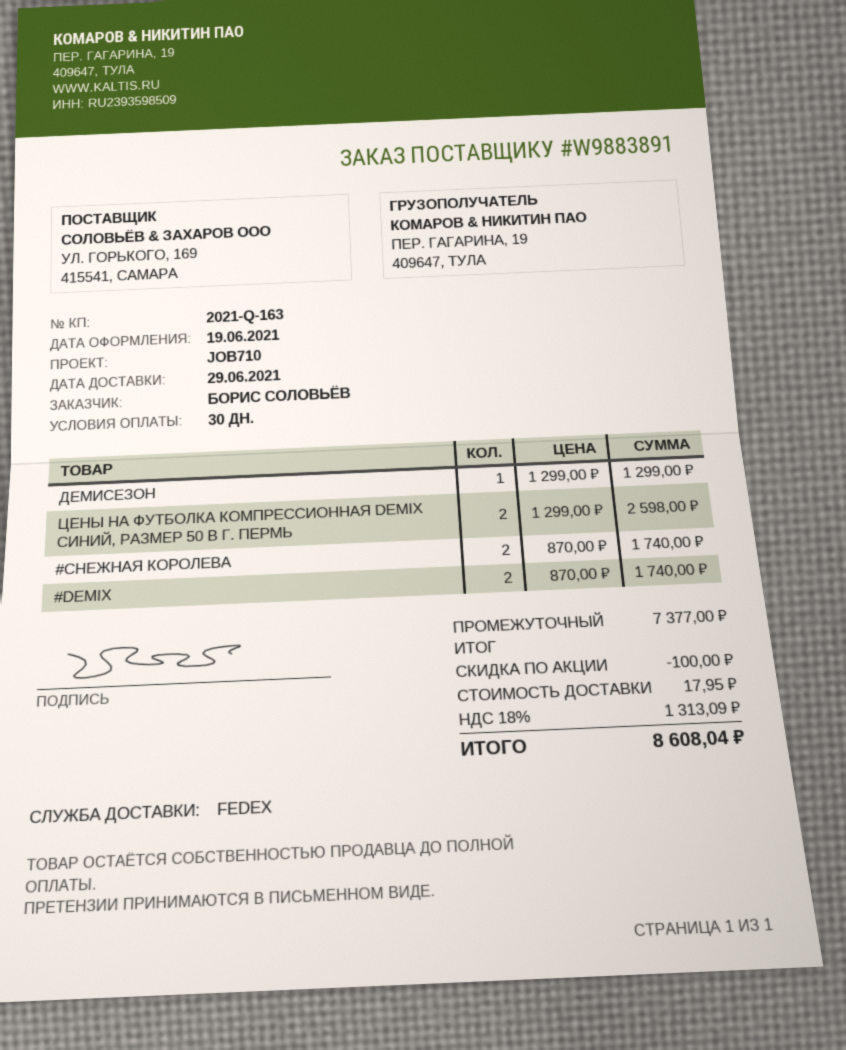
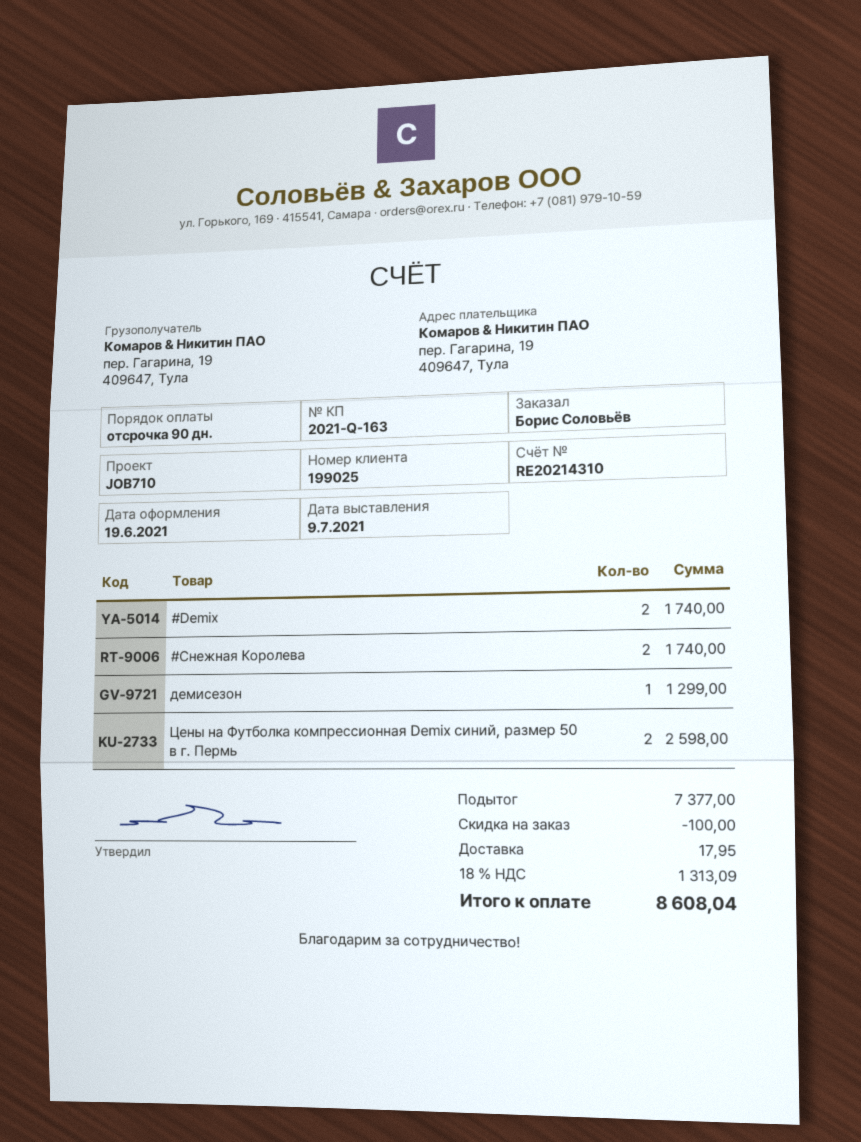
payment terms: 30 days -> 90 days

